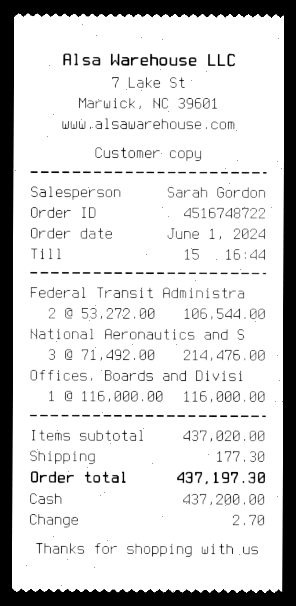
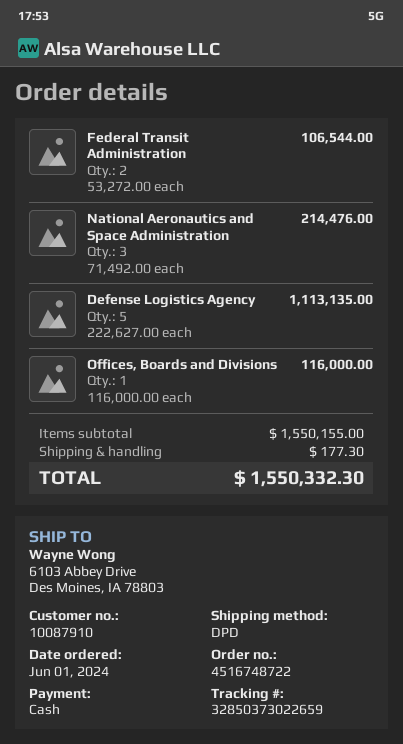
Defense Logistics Agency: none -> 5 x 222627.00 = 1113135.00
subtotal: 437020.00 -> 1550155.00
total: 437197.30 -> 1550332.30

